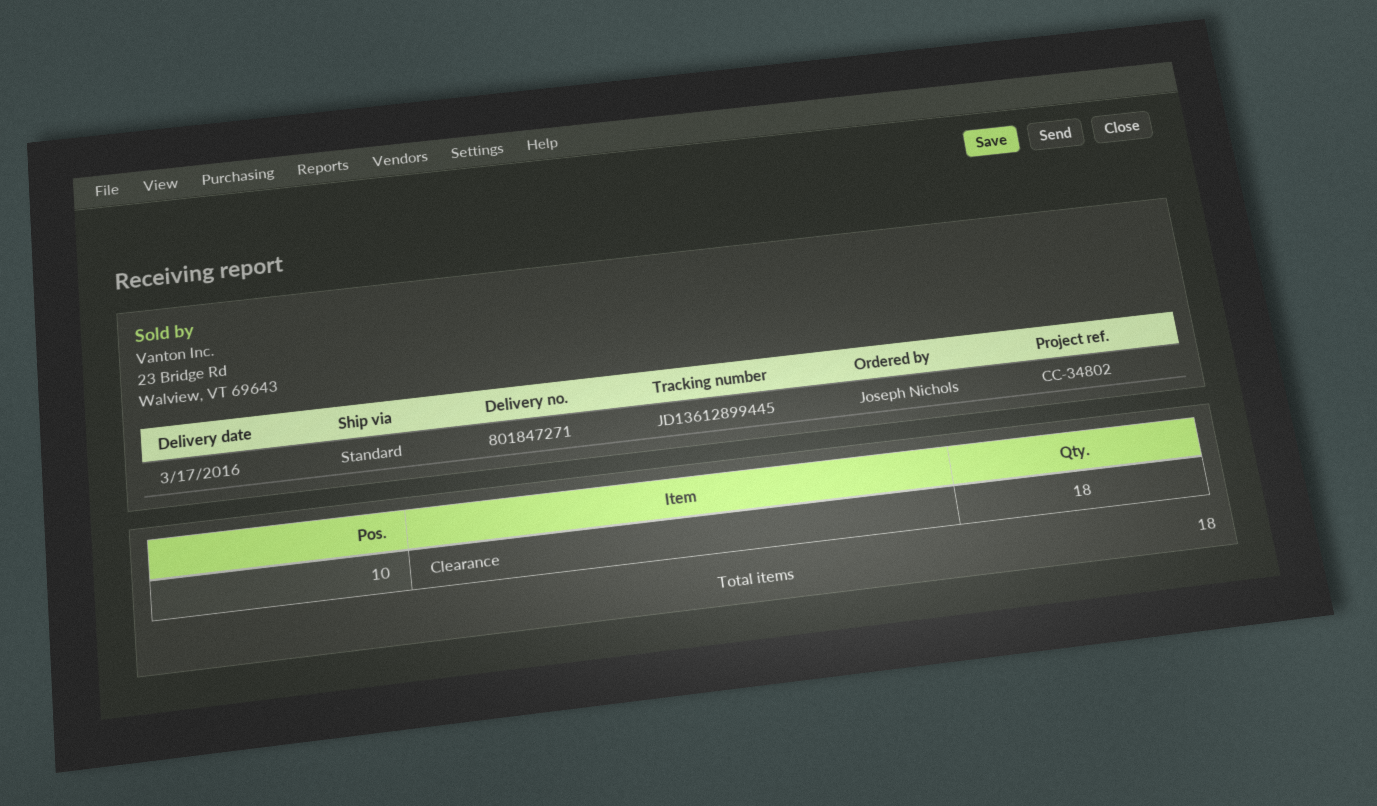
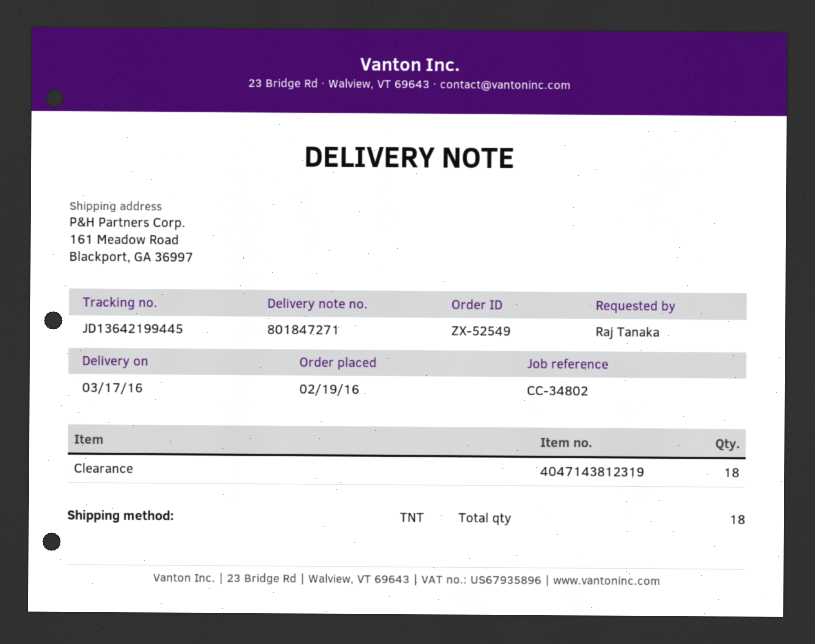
ordered by: Joseph Nichols -> Raj Tanaka
shipping method: standard -> TNT
tracking number: JD13612899445 -> JD13642199445

